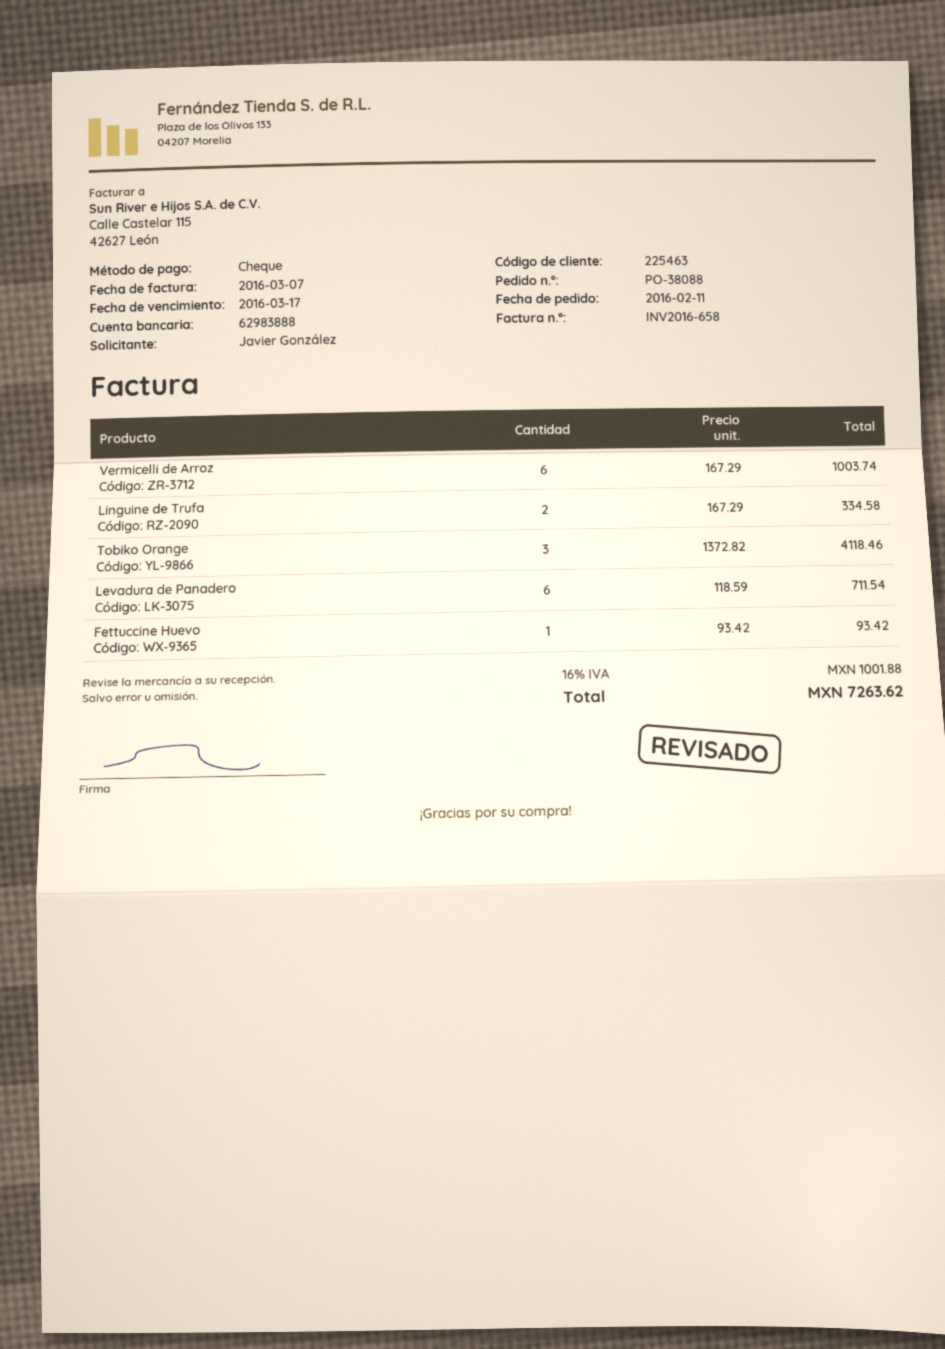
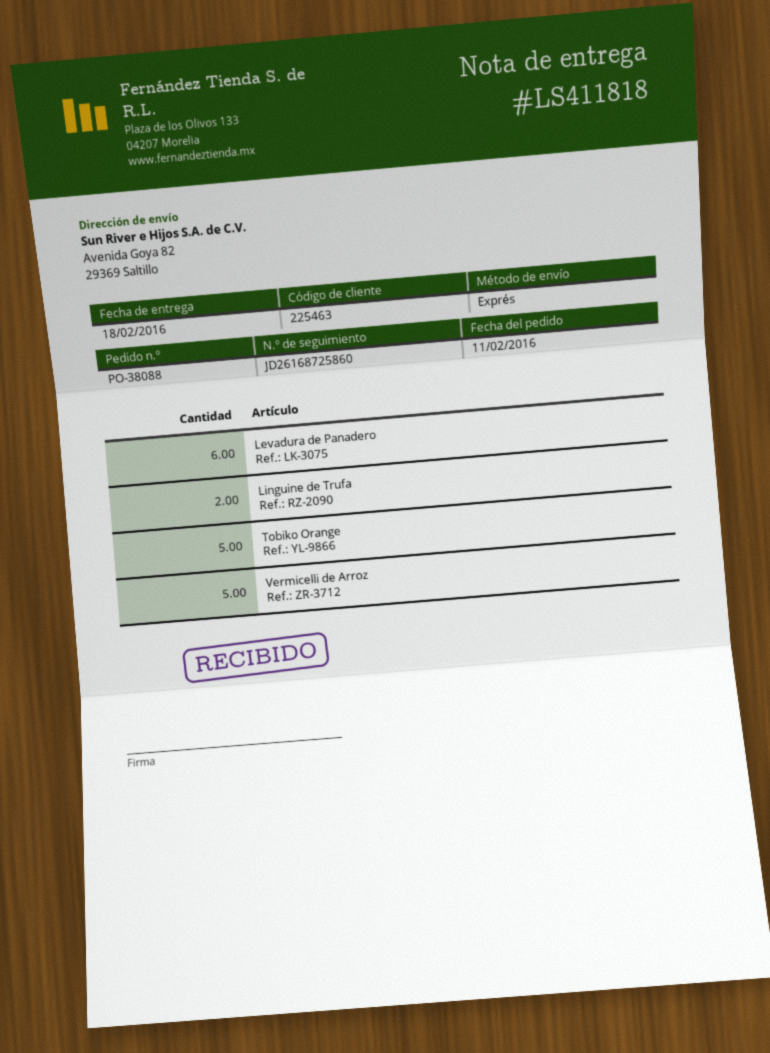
Vermicelli de Arroz: 6 -> 5
Tobiko Orange: 3 -> 5
Fettuccine Huevo: 1 -> none

